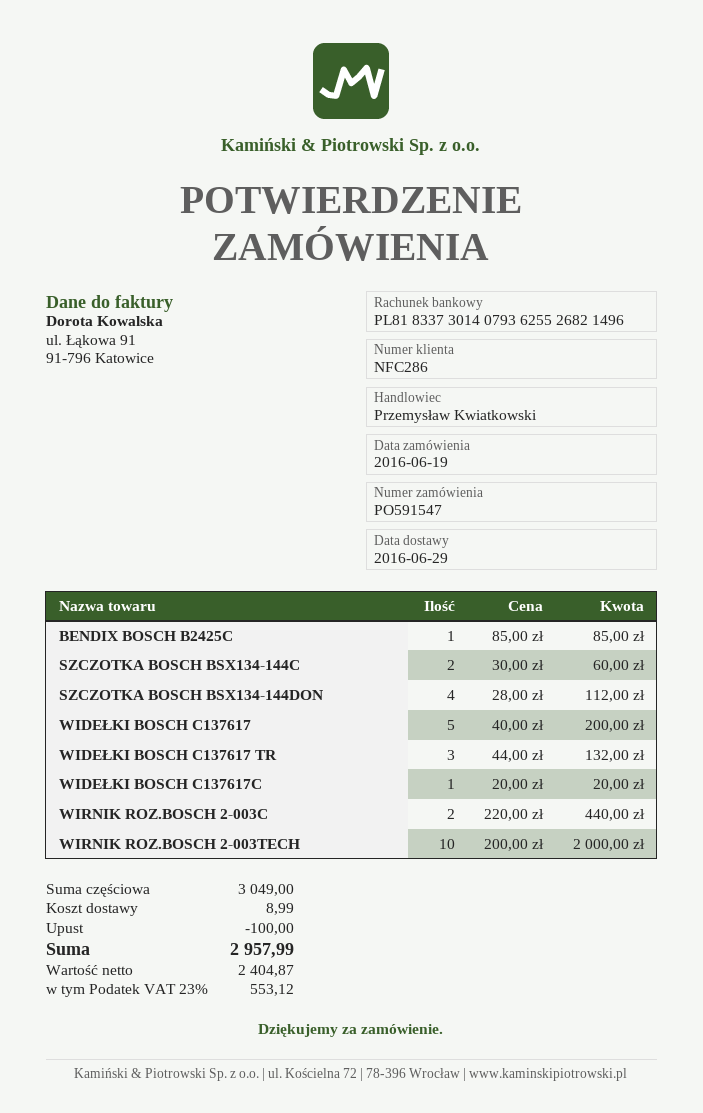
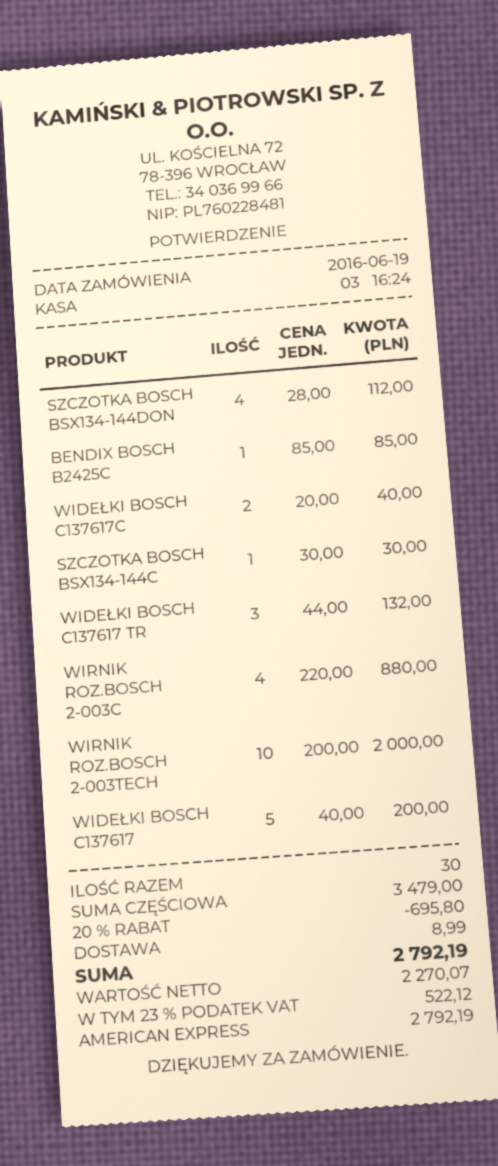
SZCZOTKA BOSCH BSX134-144C: 2 x 30.00 = 60.00 -> 1 x 30.00 = 30.00
WIDEŁKI BOSCH C137617C: 1 x 20.00 = 20.00 -> 2 x 20.00 = 40.00
WIRNIK ROZ.BOSCH 2-003C: 2 x 220.00 = 440.00 -> 4 x 220.00 = 880.00
subtotal: 3049.00 -> 3479.00
discount: 100.00 -> 695.80
net: 2404.87 -> 2270.07
tax: 23% = 553.12 -> 23% = 522.12
total: 2957.99 -> 2792.19

